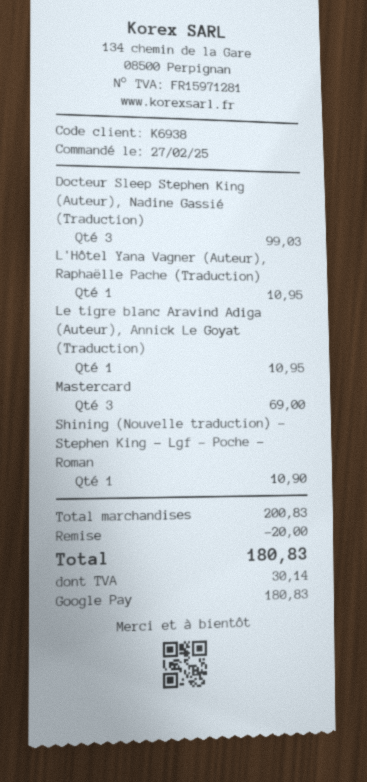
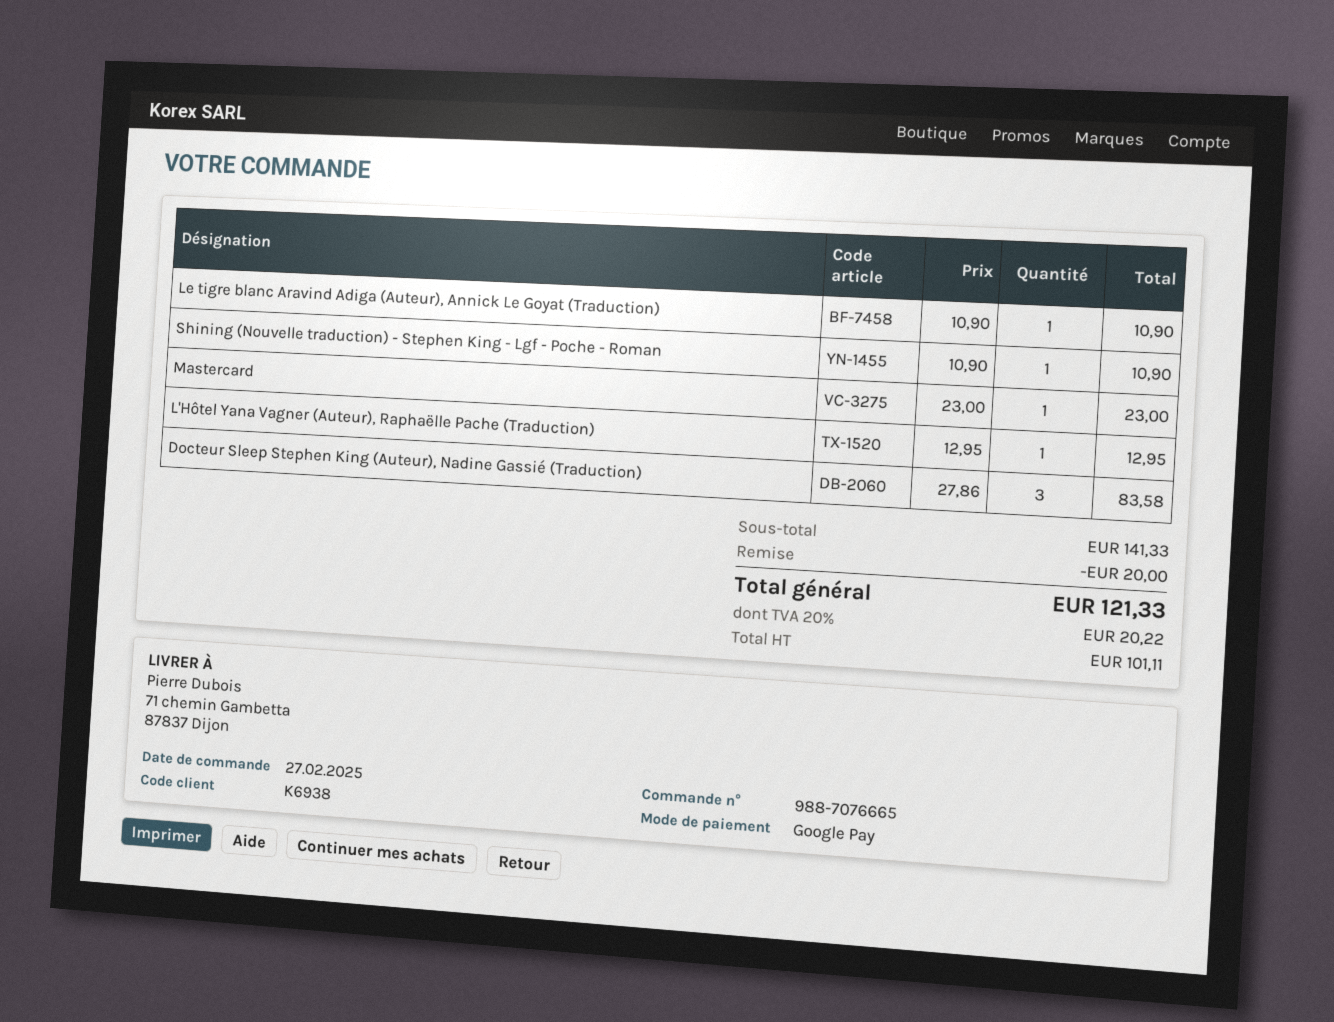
Docteur Sleep Stephen King (Auteur), Nadine Gassié (Traduction): 3 for 99.03 -> 3 for 83.58
L'Hôtel Yana Vagner (Auteur), Raphaëlle Pache (Traduction): 1 for 10.95 -> 1 for 12.95
Le tigre blanc Aravind Adiga (Auteur), Annick Le Goyat (Traduction): 1 for 10.95 -> 1 for 10.90
Mastercard: 3 for 69.00 -> 1 for 23.00
subtotal: 200.83 -> 141.33
tax: 30.14 -> 20.22
total: 180.83 -> 121.33

